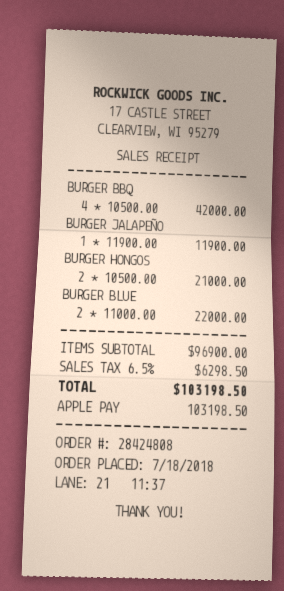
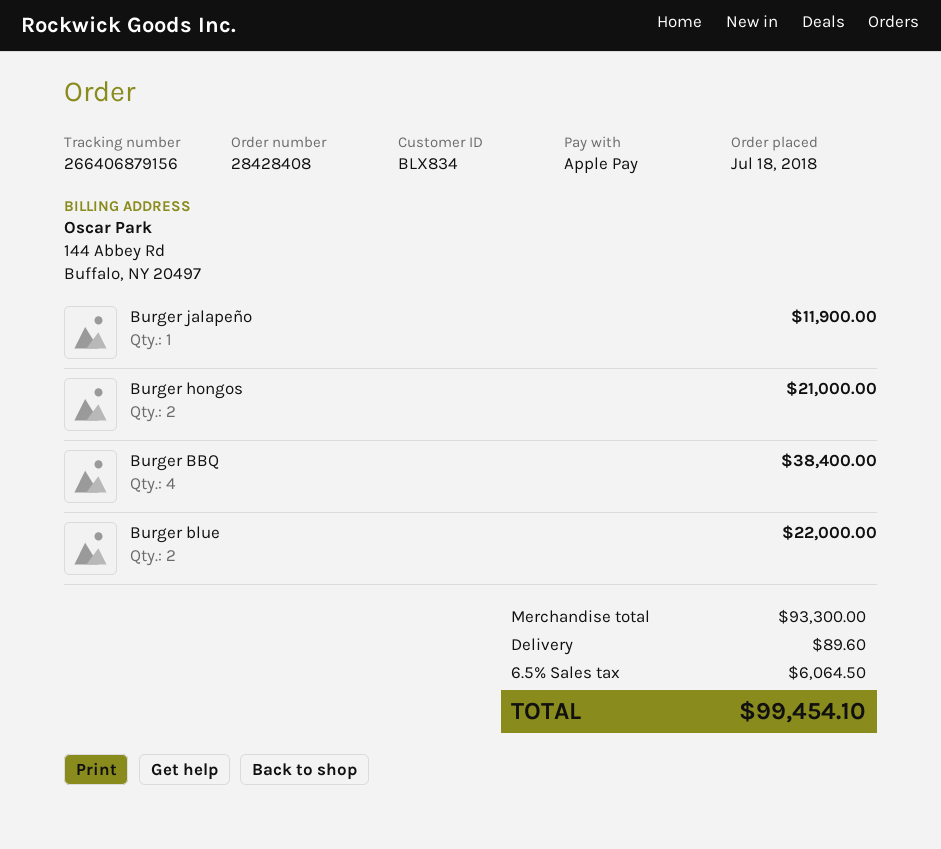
order number: 28424808 -> 28428408
BURGER BBQ: 4 for 42000.00 -> 4 for 38400.00
subtotal: 96900.00 -> 93300.00
shipping: none -> 89.60
tax: 6.5% = 6298.50 -> 6.5% = 6064.50
total: 103198.50 -> 99454.10

